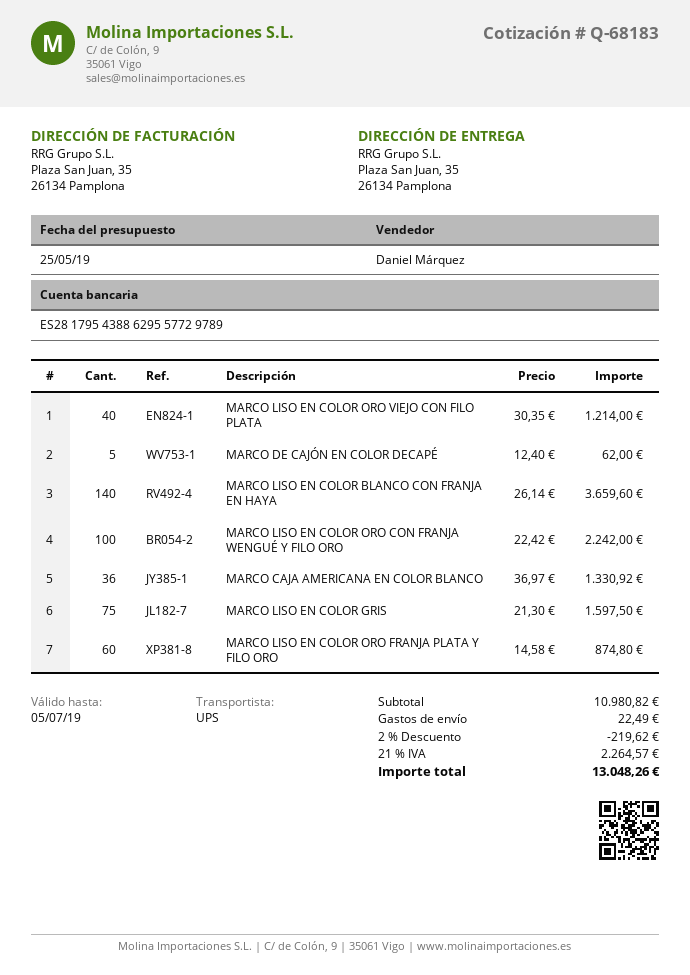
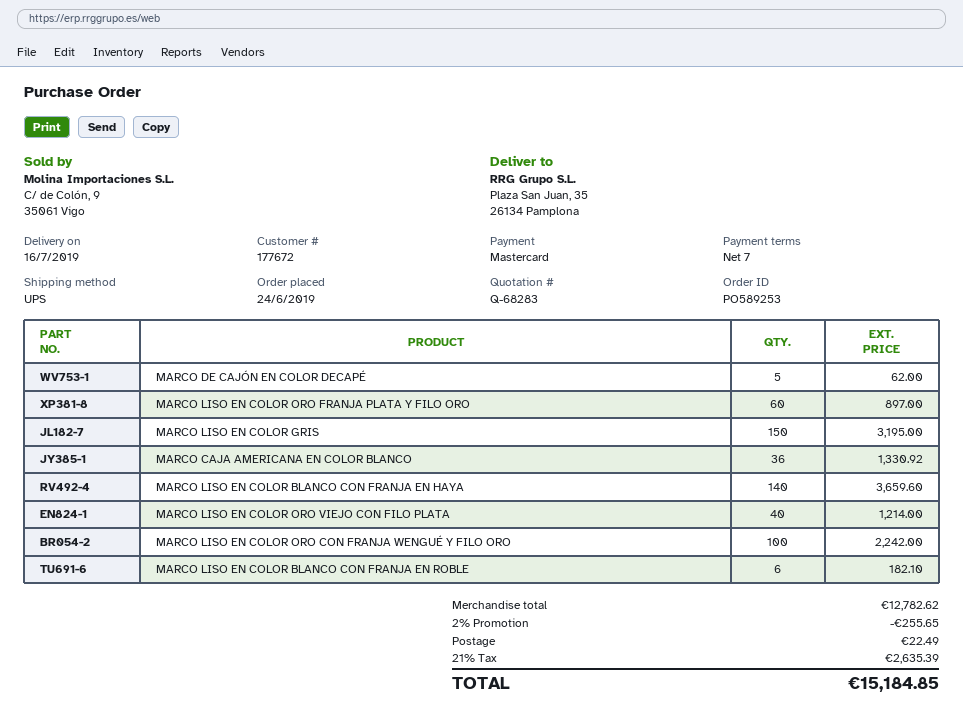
quote number: Q-68183 -> Q-68283
MARCO LISO EN COLOR GRIS: 75 for 1597.50 -> 150 for 3195.00
MARCO LISO EN COLOR ORO FRANJA PLATA Y FILO ORO: 60 for 874.80 -> 60 for 897.00
MARCO LISO EN COLOR BLANCO CON FRANJA EN ROBLE: none -> 6 for 182.10
subtotal: 10980.82 -> 12782.62
discount: 2% = 219.62 -> 2% = 255.65
tax: 21% = 2264.57 -> 21% = 2635.39
total: 13048.26 -> 15184.85

